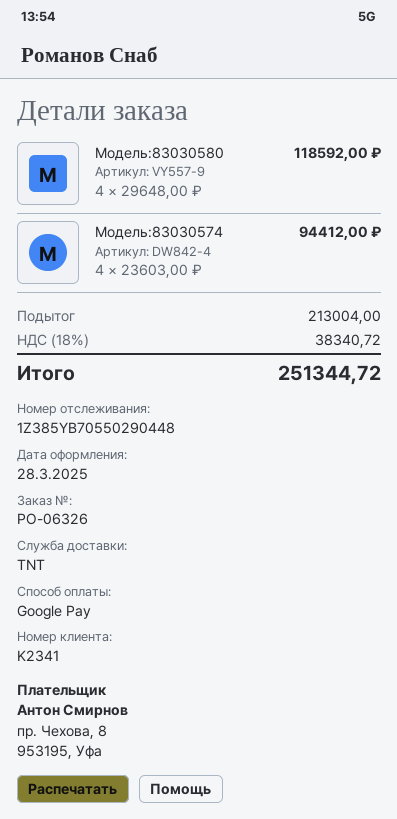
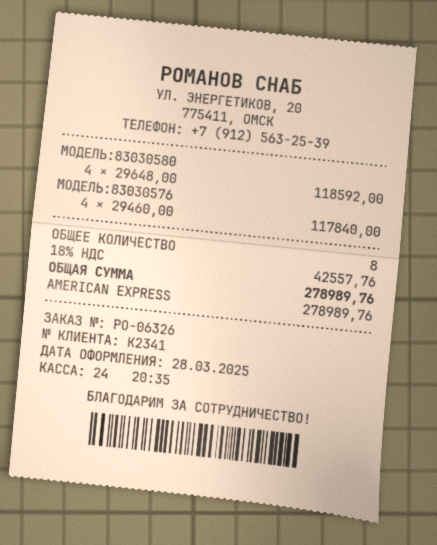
payment method: Google Pay -> American Express
Модель:83030574: 4 x 23603.00 = 94412.00 -> none
МОДЕЛЬ:83030576: none -> 4 x 29460.00 = 117840.00
tax: 18% = 38340.72 -> 18% = 42557.76
total: 251344.72 -> 278989.76

